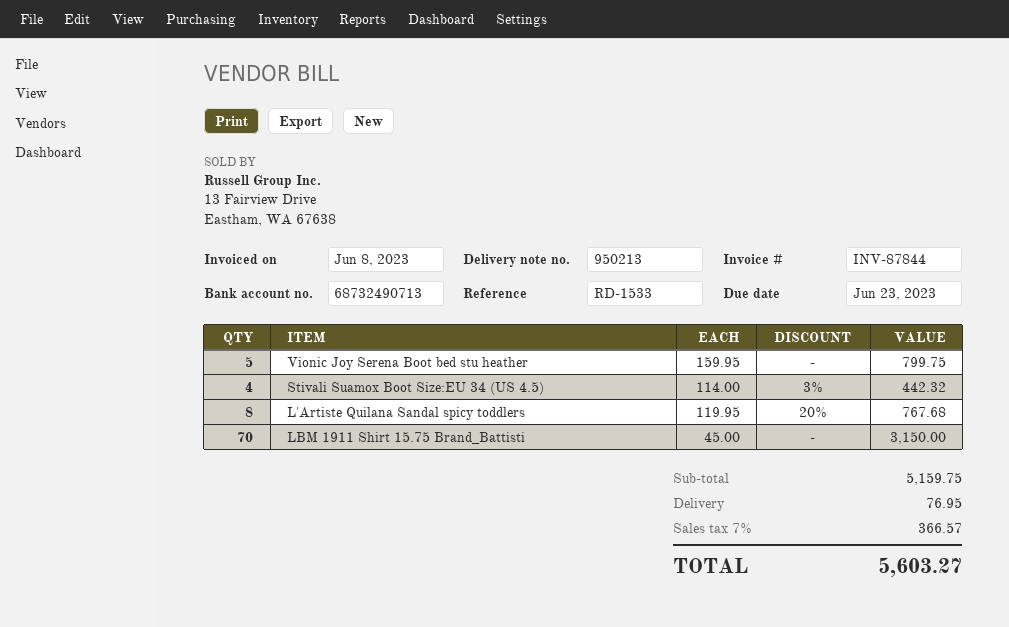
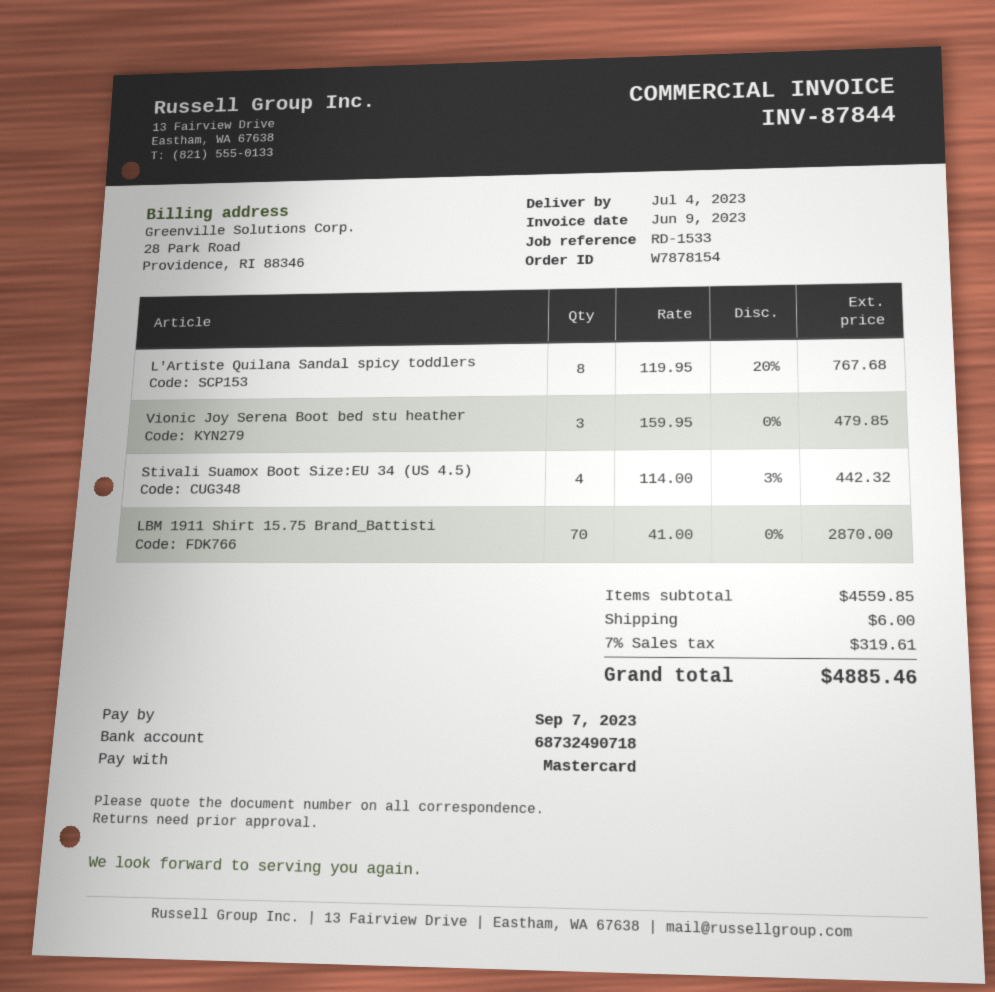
invoice date: 2023-06-08 -> 2023-06-09
due date: 2023-06-23 -> 2023-09-07
bank account: 68732490713 -> 68732490718
Vionic Joy Serena Boot bed stu heather: 5 x 159.95 = 799.75 -> 3 x 159.95 = 479.85
LBM 1911 Shirt 15.75 Brand_Battisti: 70 x 45.00 = 3150.00 -> 70 x 41.00 = 2870.00
subtotal: 5159.75 -> 4559.85
shipping: 76.95 -> 6.00
tax: 7% = 366.57 -> 7% = 319.61
total: 5603.27 -> 4885.46

